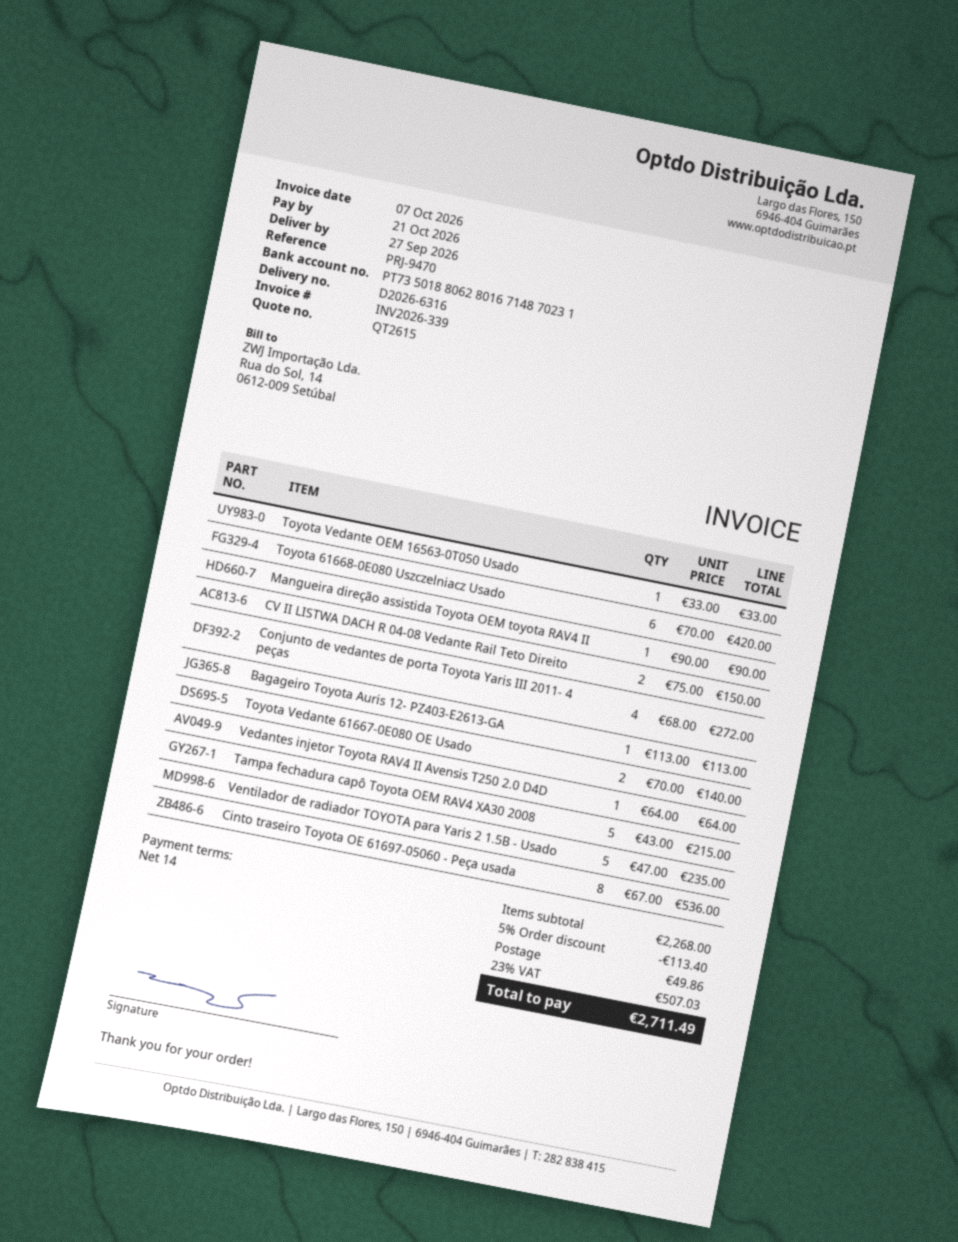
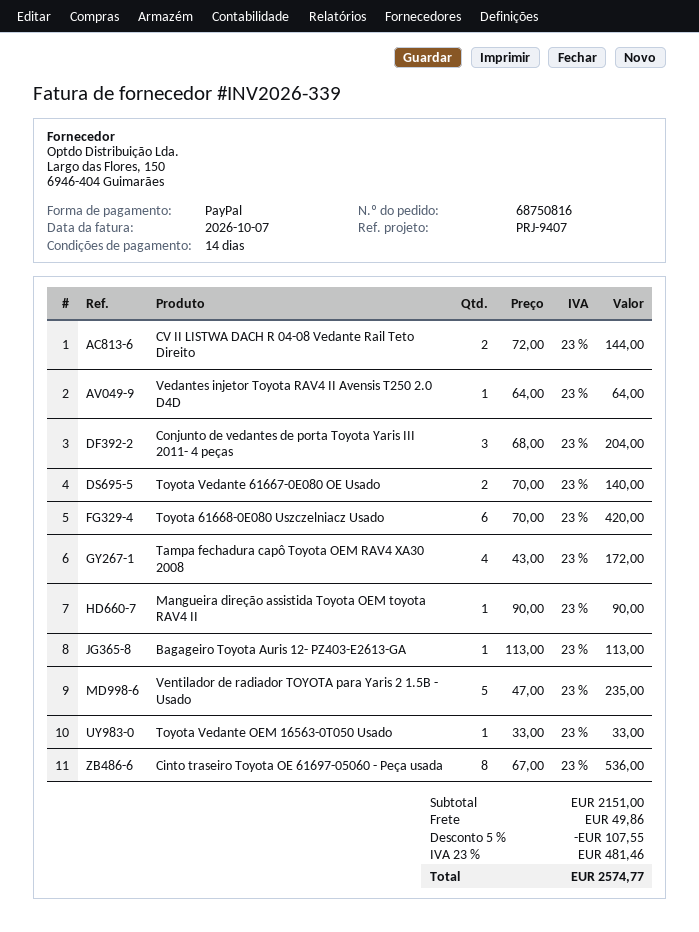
reference: PRJ-9470 -> PRJ-9407
CV II LISTWA DACH R 04-08 Vedante Rail Teto Direito: 2 x 75.00 = 150.00 -> 2 x 72.00 = 144.00
Conjunto de vedantes de porta Toyota Yaris III 2011- 4 peças: 4 x 68.00 = 272.00 -> 3 x 68.00 = 204.00
Tampa fechadura capô Toyota OEM RAV4 XA30 2008: 5 x 43.00 = 215.00 -> 4 x 43.00 = 172.00
subtotal: 2268.00 -> 2151.00
discount: 5% = 113.40 -> 5% = 107.55
tax: 23% = 507.03 -> 23% = 481.46
total: 2711.49 -> 2574.77

